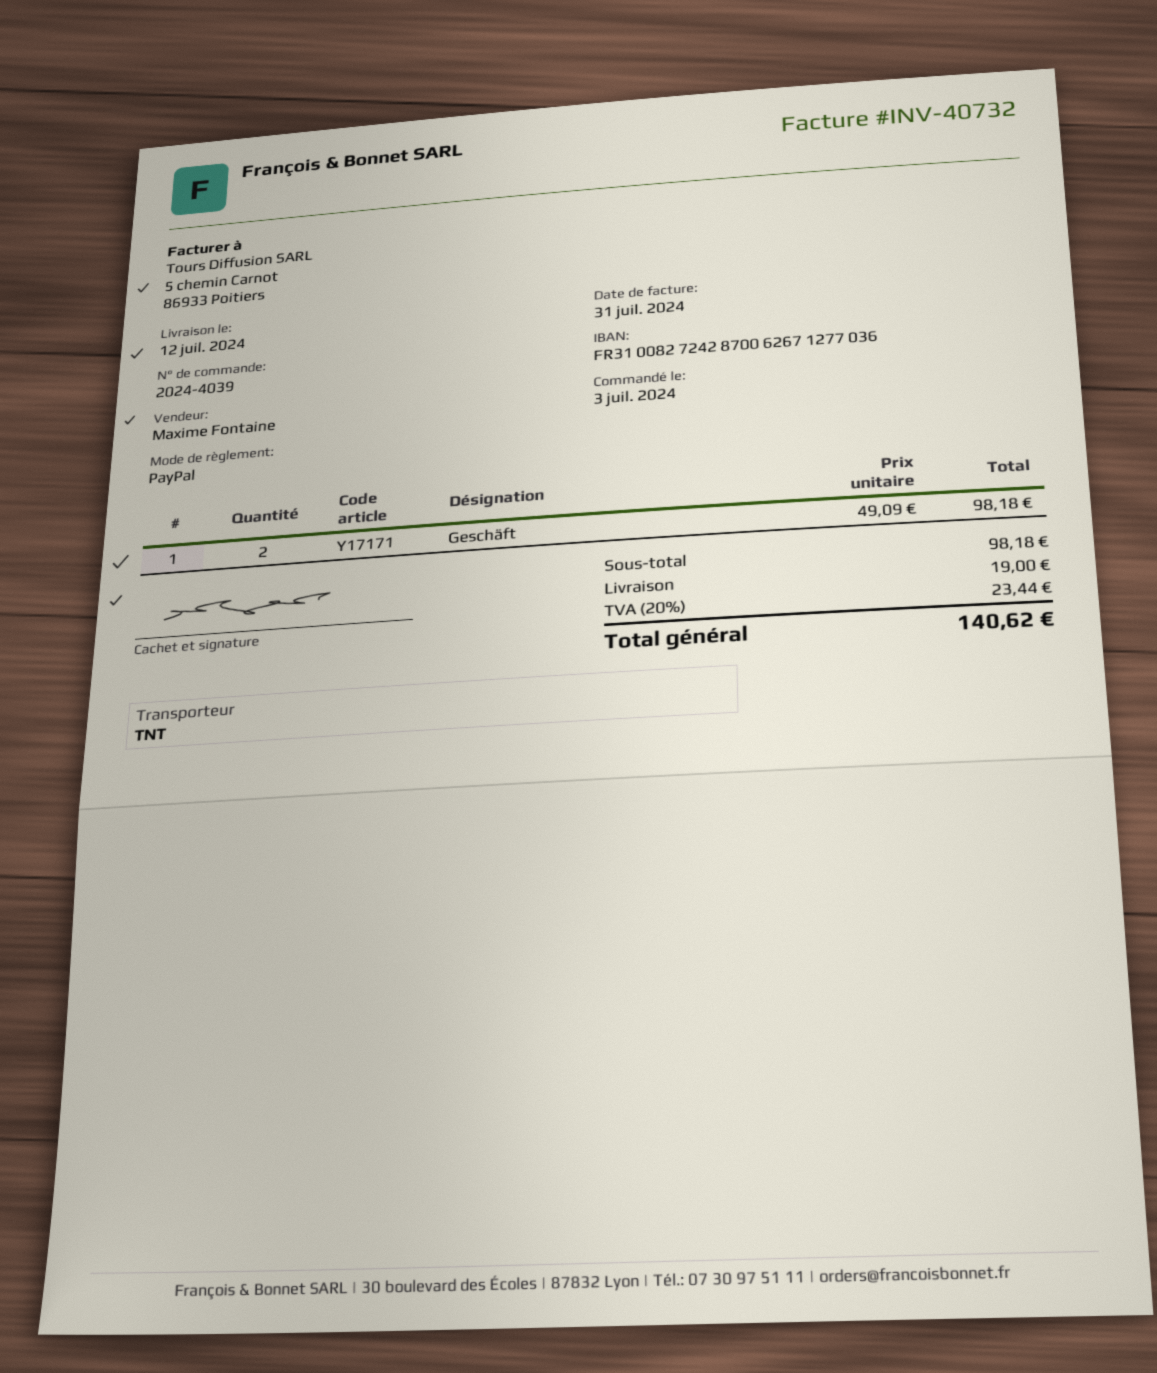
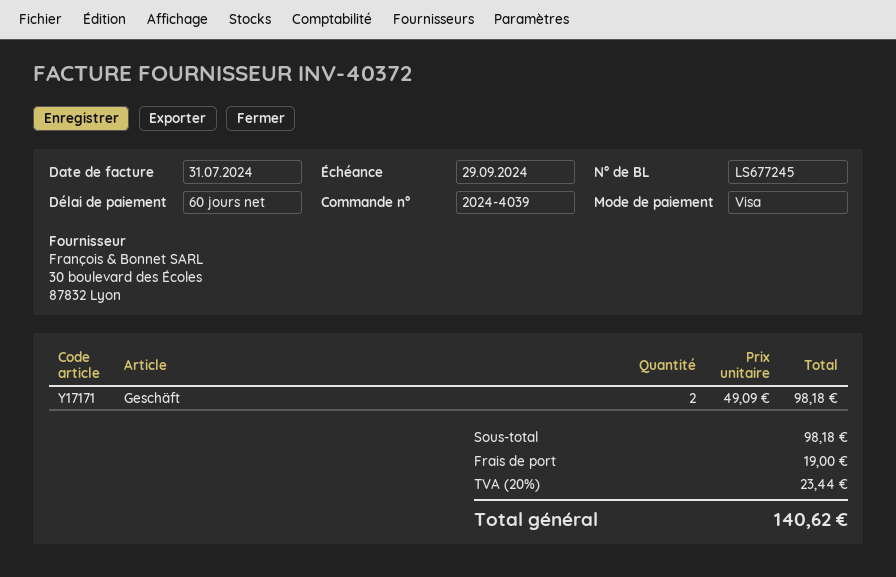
invoice number: INV-40732 -> INV-40372
payment method: PayPal -> Visa

